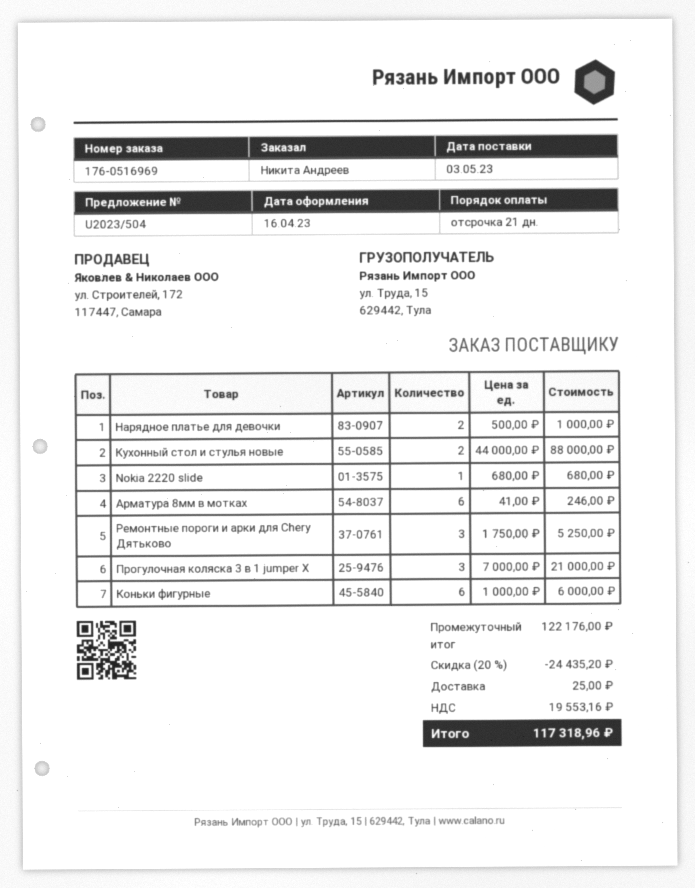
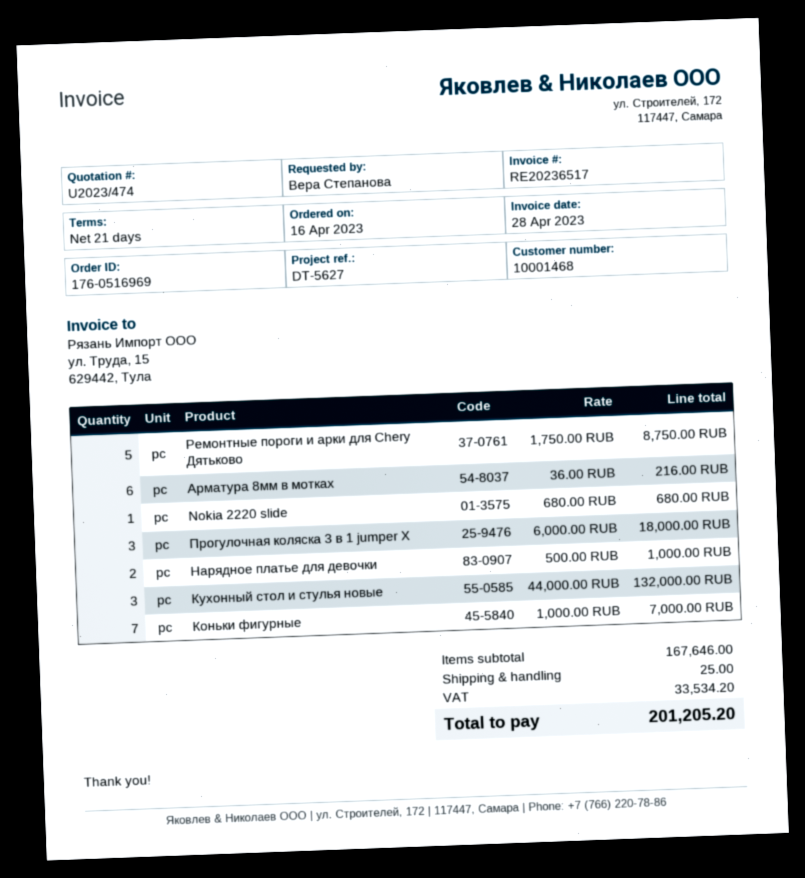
quote number: U2023/504 -> U2023/474
ordered by: Никита Андреев -> Вера Степанова
Кухонный стол и стулья новые: 2 x 44000.00 = 88000.00 -> 3 x 44000.00 = 132000.00
Арматура 8мм в мотках: 6 x 41.00 = 246.00 -> 6 x 36.00 = 216.00
Ремонтные пороги и арки для Chery Дятьково: 3 x 1750.00 = 5250.00 -> 5 x 1750.00 = 8750.00
Прогулочная коляска 3 в 1 jumper X: 3 x 7000.00 = 21000.00 -> 3 x 6000.00 = 18000.00
Коньки фигурные: 6 x 1000.00 = 6000.00 -> 7 x 1000.00 = 7000.00
subtotal: 122176.00 -> 167646.00
discount: 20% = 24435.20 -> none
tax: 19553.16 -> 33534.20
total: 117318.96 -> 201205.20

